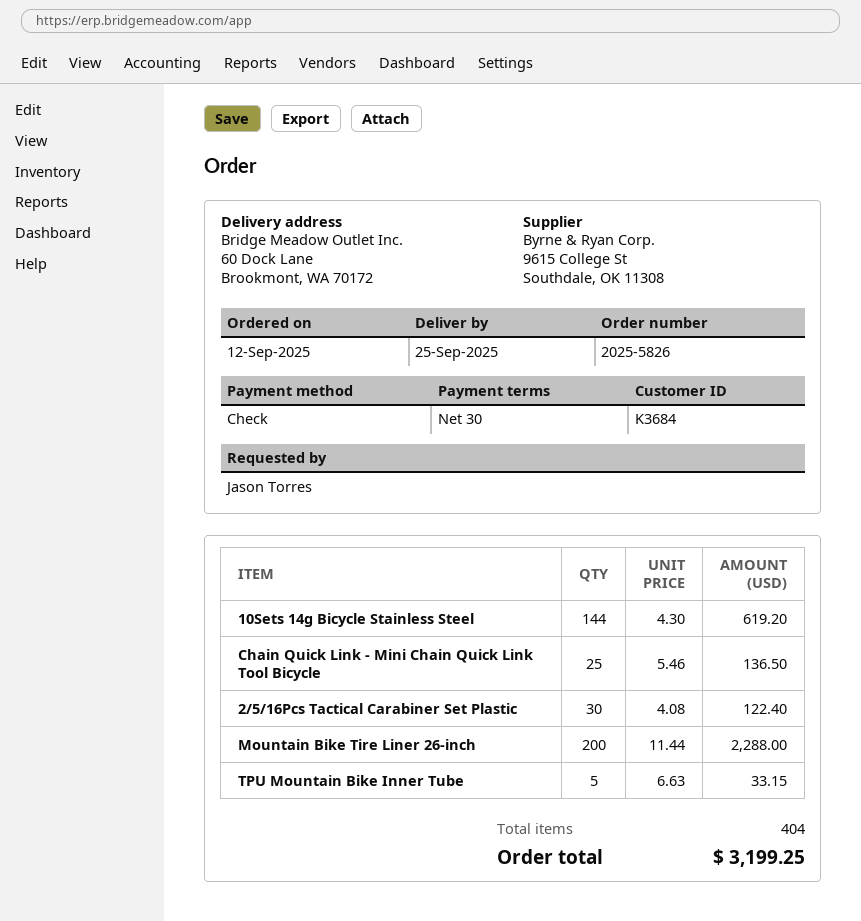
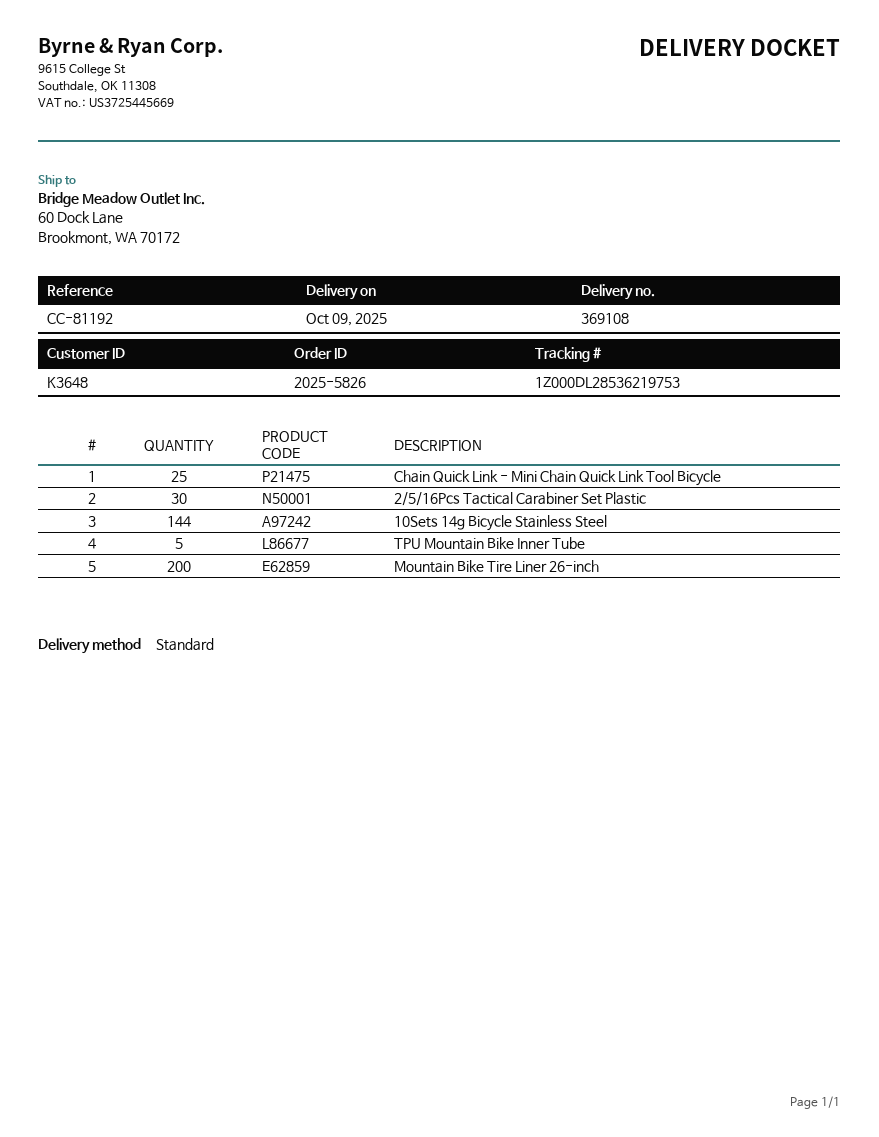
delivery date: 2025-09-25 -> 2025-10-09
customer number: K3684 -> K3648

